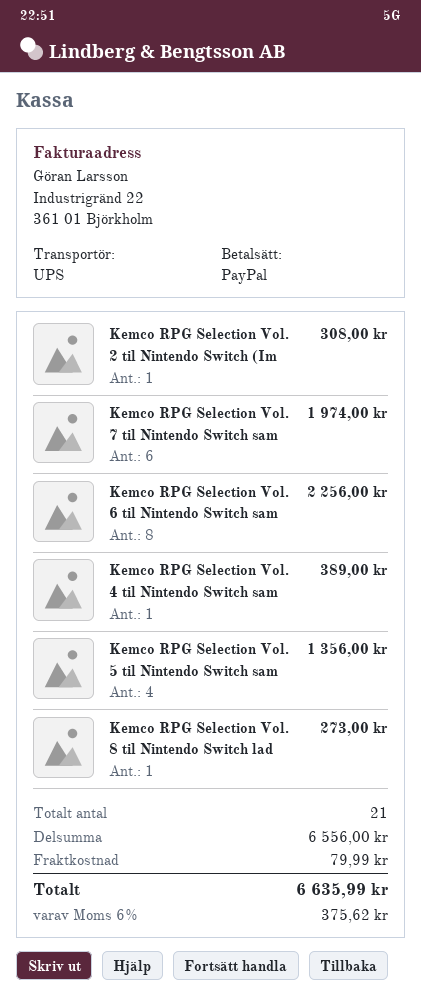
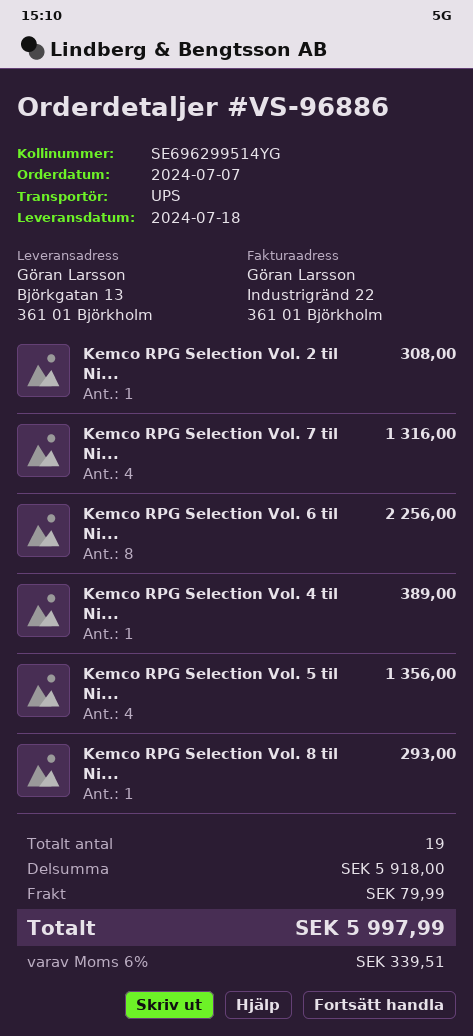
Kemco RPG Selection Vol. 7 til Nintendo Switch sam: 6 for 1974.00 -> 4 for 1316.00
Kemco RPG Selection Vol. 8 til Nintendo Switch lad: 1 for 273.00 -> 1 for 293.00
total quantity: 21 -> 19
subtotal: 6556.00 -> 5918.00
tax: 6% = 375.62 -> 6% = 339.51
total: 6635.99 -> 5997.99

